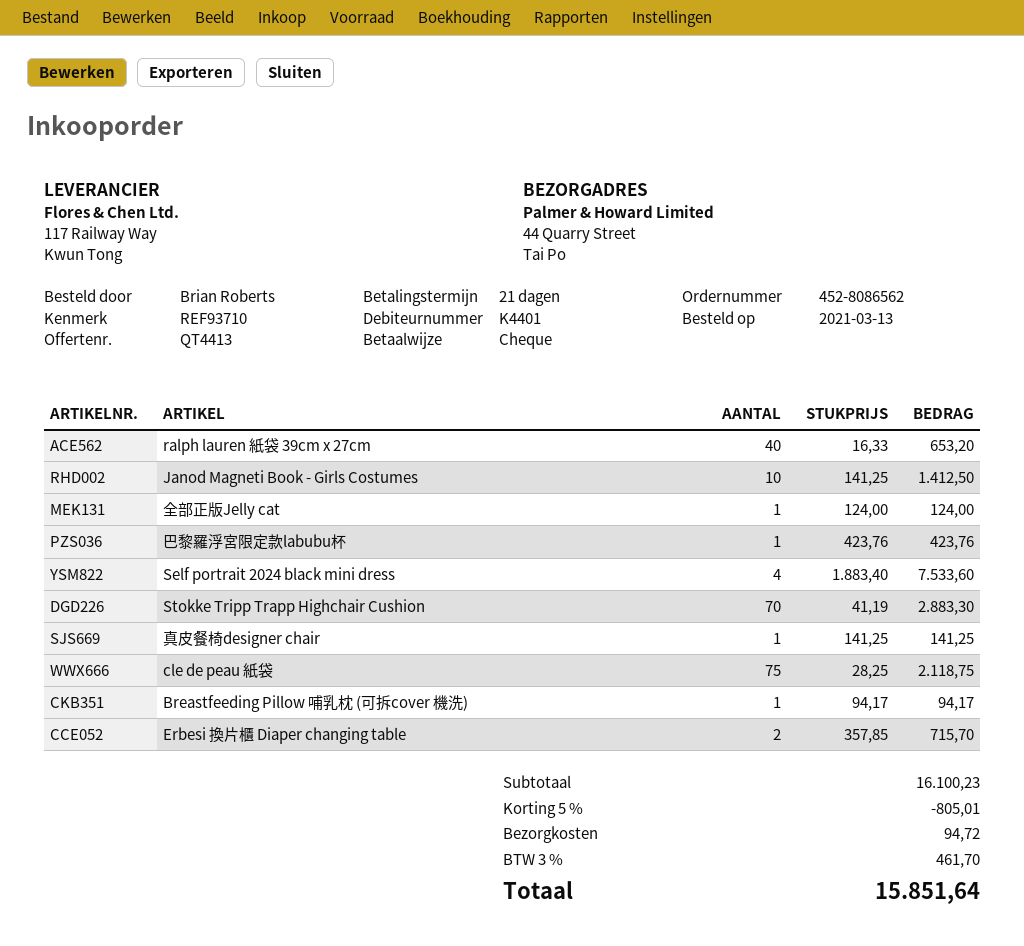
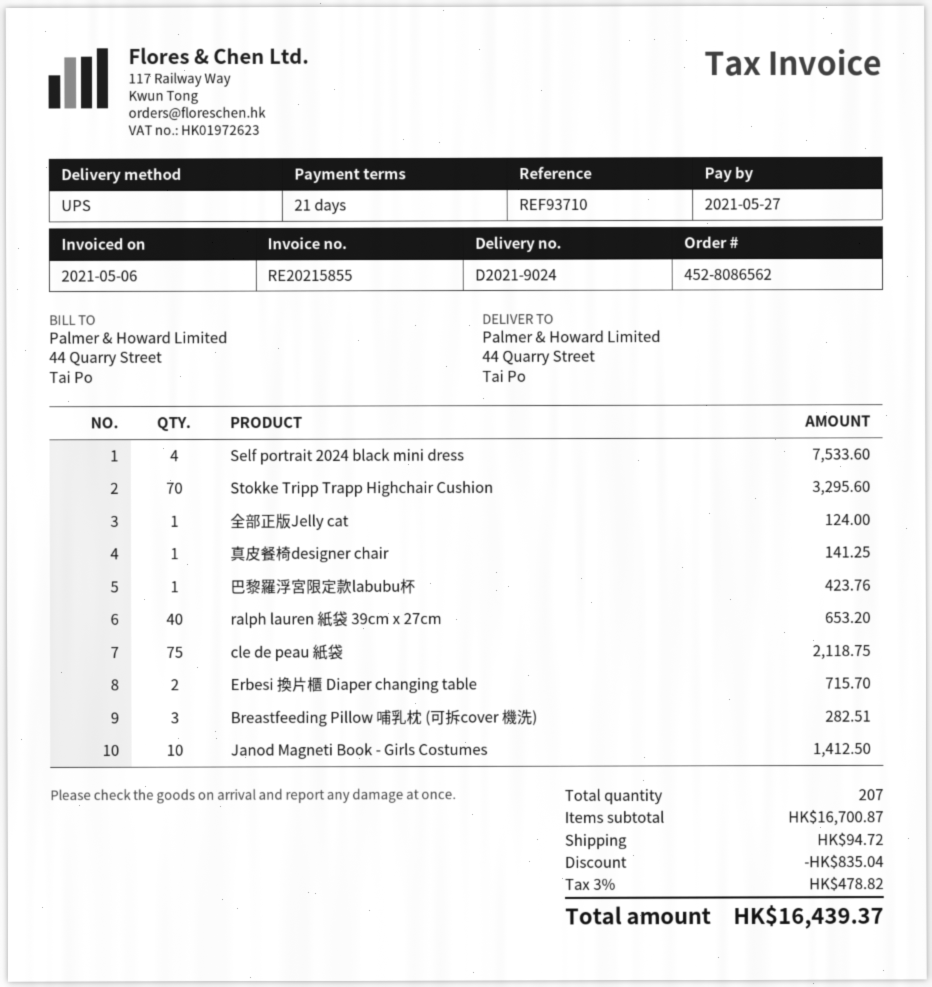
Stokke Tripp Trapp Highchair Cushion: 70 for 2883.30 -> 70 for 3295.60
Breastfeeding Pillow 哺乳枕 (可拆cover 機洗): 1 for 94.17 -> 3 for 282.51
subtotal: 16100.23 -> 16700.87
discount: 805.01 -> 835.04
tax: 3% = 461.70 -> 3% = 478.82
total: 15851.64 -> 16439.37

